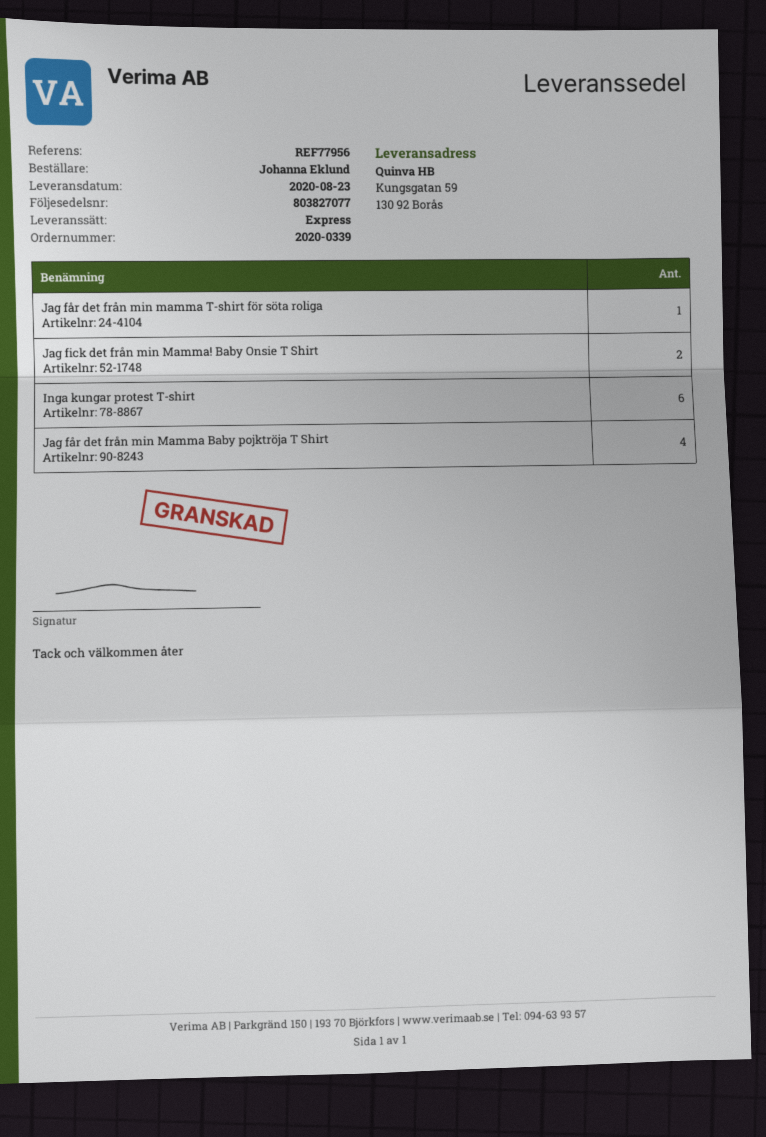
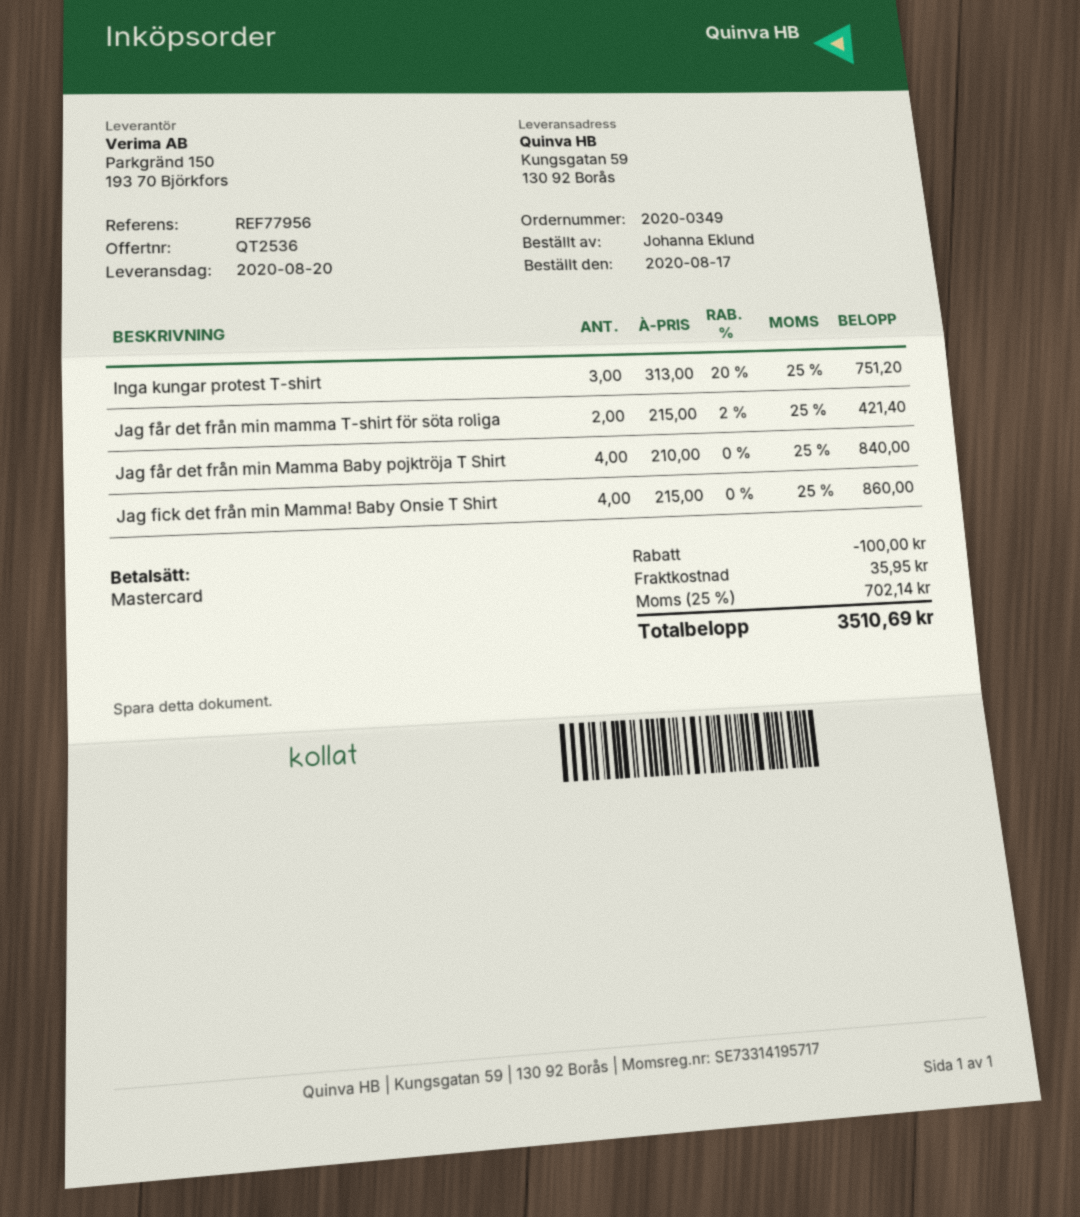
order number: 2020-0339 -> 2020-0349
delivery date: 2020-08-23 -> 2020-08-20
Jag får det från min mamma T-shirt för söta roliga: 1 -> 2
Jag fick det från min Mamma! Baby Onsie T Shirt: 2 -> 4
Inga kungar protest T-shirt: 6 -> 3

